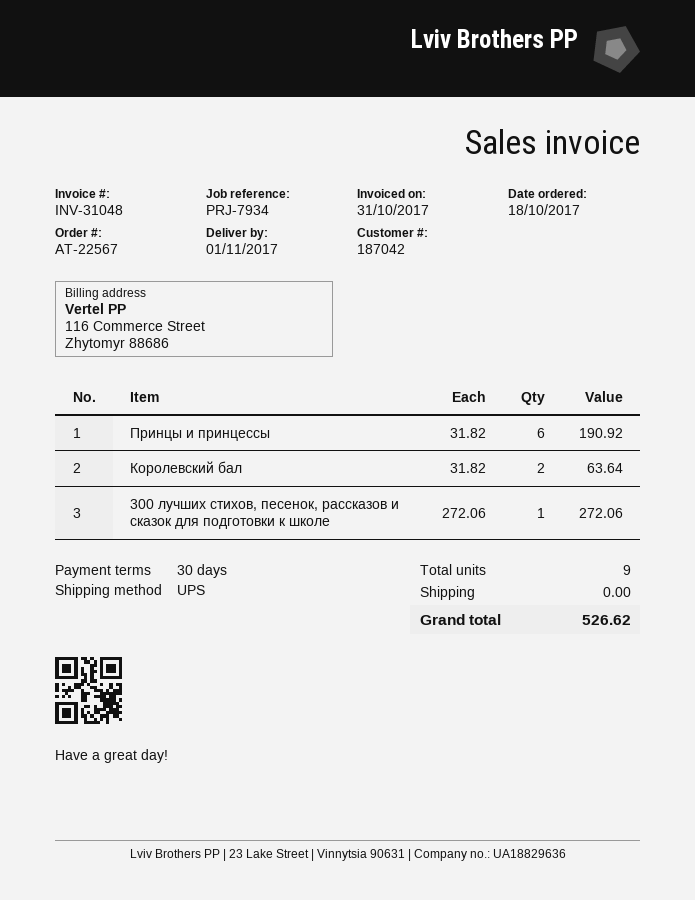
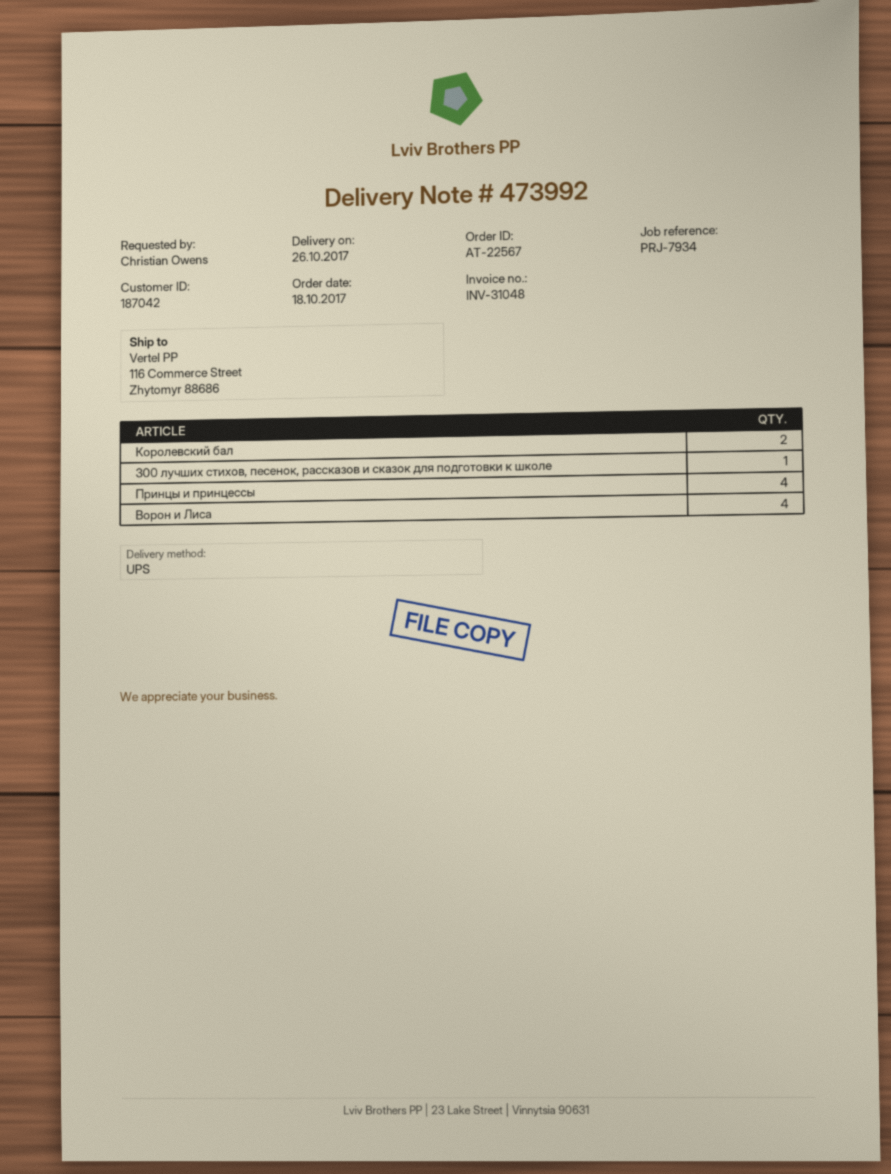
delivery date: 2017-11-01 -> 2017-10-26
Принцы и принцессы: 6 -> 4
Ворон и Лиса: none -> 4

